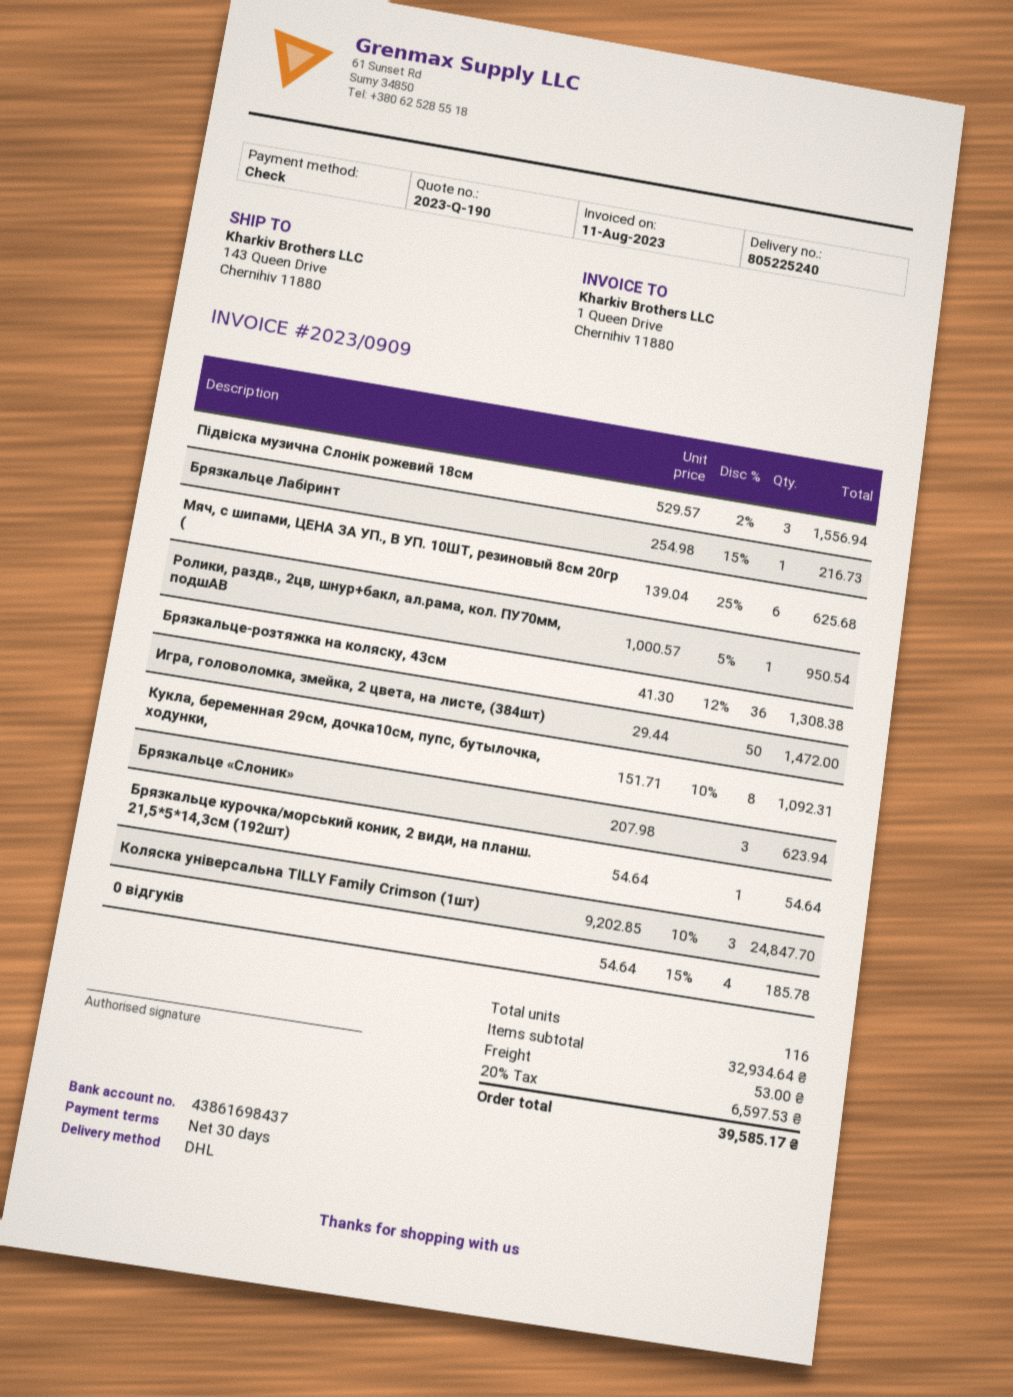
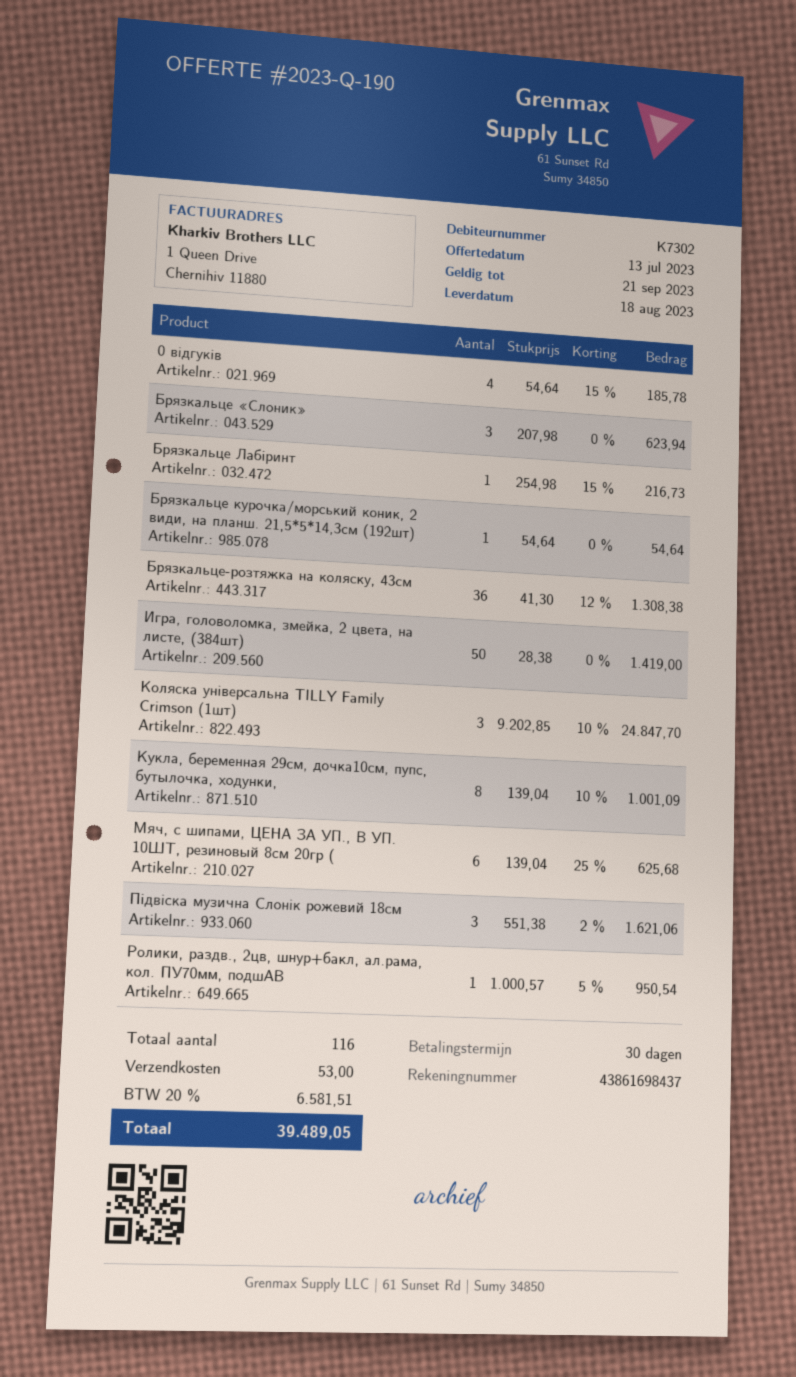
Підвіска музична Слонік рожевий 18см: 3 x 529.57 - 2% = 1556.94 -> 3 x 551.38 - 2% = 1621.06
Игра, головоломка, змейка, 2 цвета, на листе, (384шт): 50 x 29.44 = 1472.00 -> 50 x 28.38 = 1419.00
Кукла, беременная 29см, дочка10см, пупс, бутылочка, ходунки,: 8 x 151.71 - 10% = 1092.31 -> 8 x 139.04 - 10% = 1001.09
tax: 20% = 6597.53 -> 20% = 6581.51
total: 39585.17 -> 39489.05

